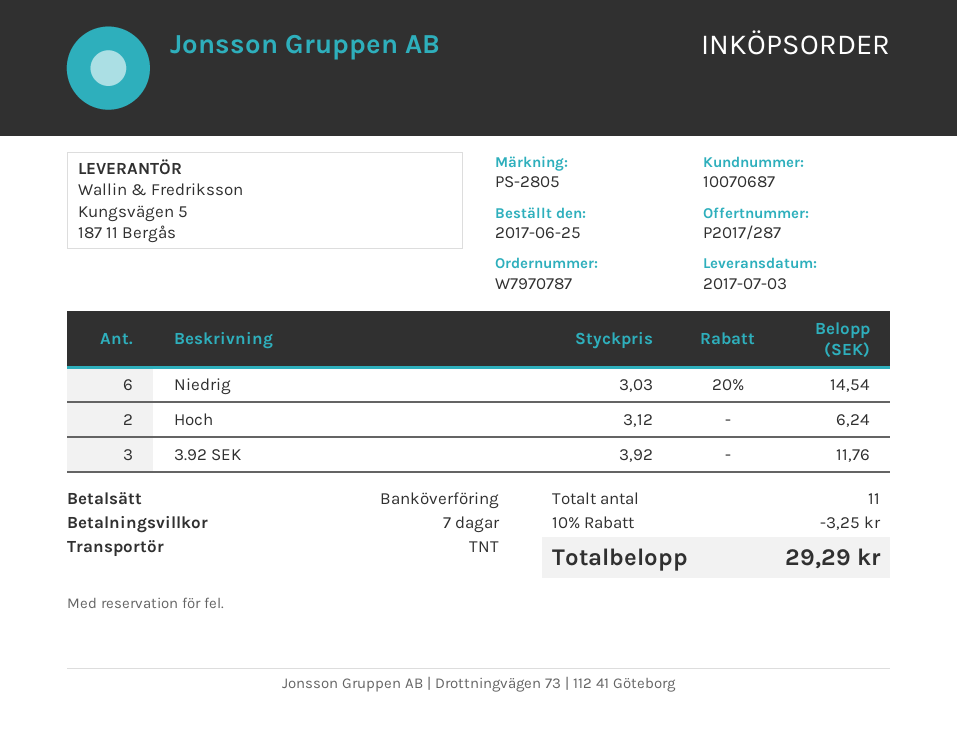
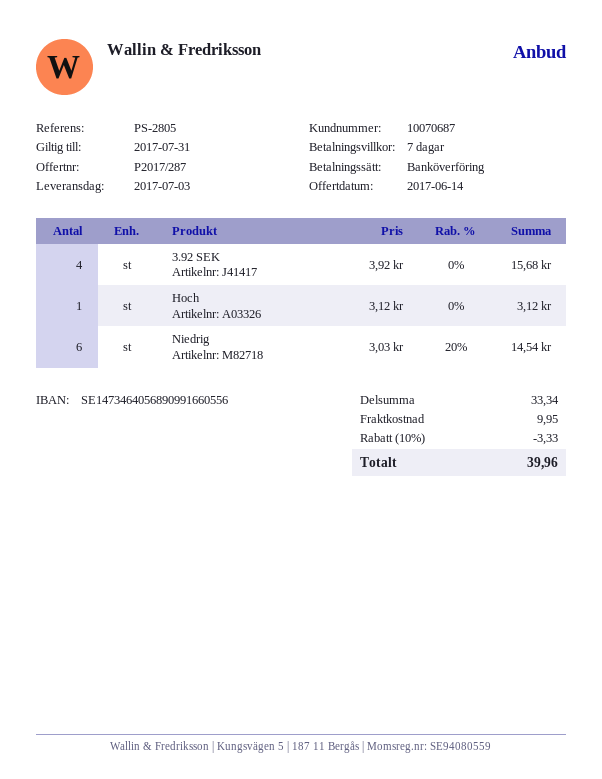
Hoch: 2 x 3.12 = 6.24 -> 1 x 3.12 = 3.12
3.92 SEK: 3 x 3.92 = 11.76 -> 4 x 3.92 = 15.68
discount: 10% = 3.25 -> 10% = 3.33
shipping: none -> 9.95
total: 29.29 -> 39.96

